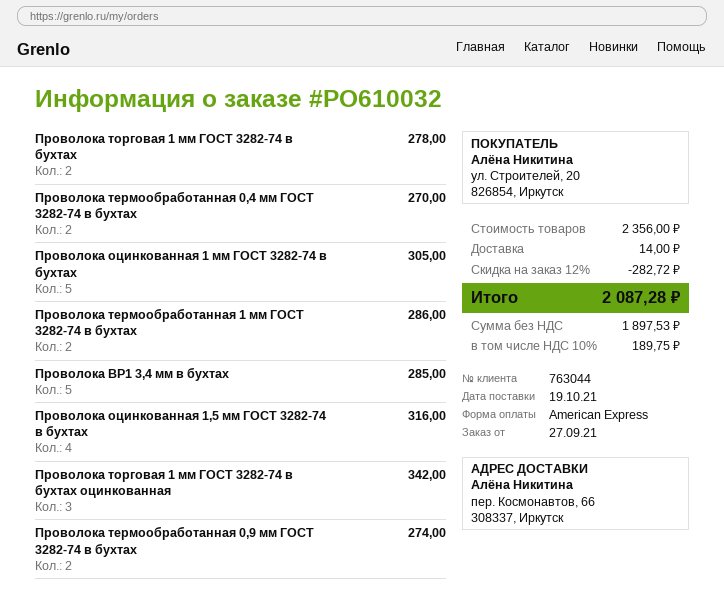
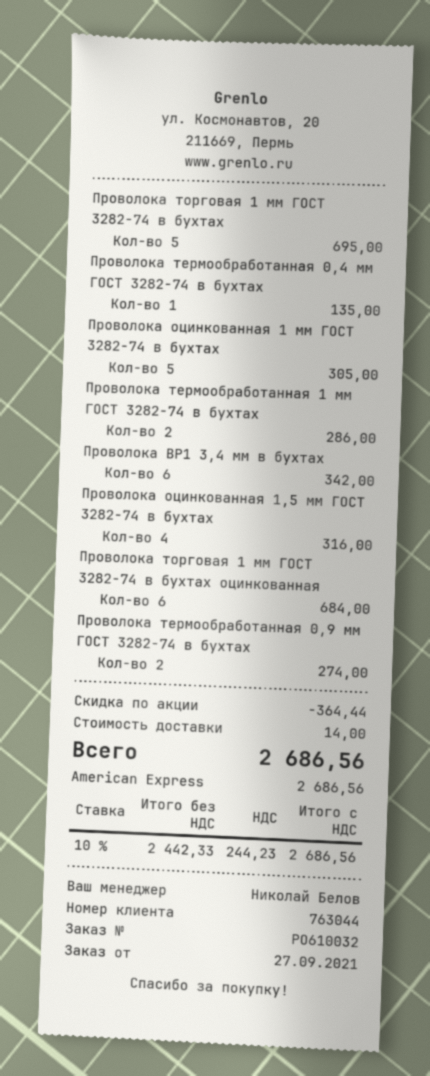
Проволока торговая 1 мм ГОСТ 3282-74 в бухтах: 2 for 278.00 -> 5 for 695.00
Проволока термообработанная 0,4 мм ГОСТ 3282-74 в бухтах: 2 for 270.00 -> 1 for 135.00
Проволока ВР1 3,4 мм в бухтах: 5 for 285.00 -> 6 for 342.00
Проволока торговая 1 мм ГОСТ 3282-74 в бухтах оцинкованная: 3 for 342.00 -> 6 for 684.00
discount: 282.72 -> 364.44
net: 1897.53 -> 2442.33
tax: 10% = 189.75 -> 10% = 244.23
total: 2087.28 -> 2686.56

